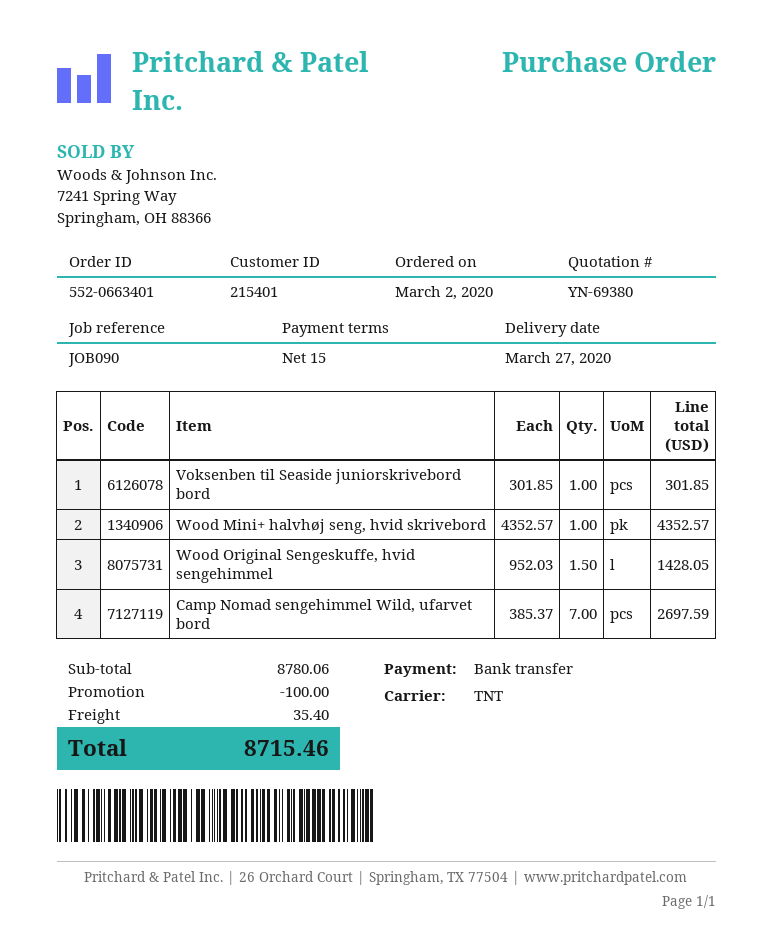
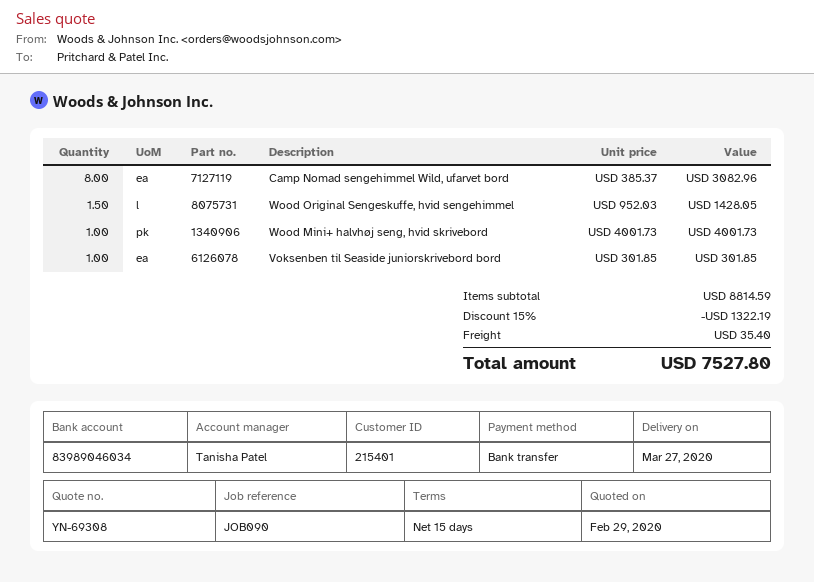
quote number: YN-69380 -> YN-69308
Wood Mini+ halvhøj seng, hvid skrivebord: 1 x 4352.57 = 4352.57 -> 1 x 4001.73 = 4001.73
Camp Nomad sengehimmel Wild, ufarvet bord: 7 x 385.37 = 2697.59 -> 8 x 385.37 = 3082.96
subtotal: 8780.06 -> 8814.59
discount: 100.00 -> 1322.19
total: 8715.46 -> 7527.80

